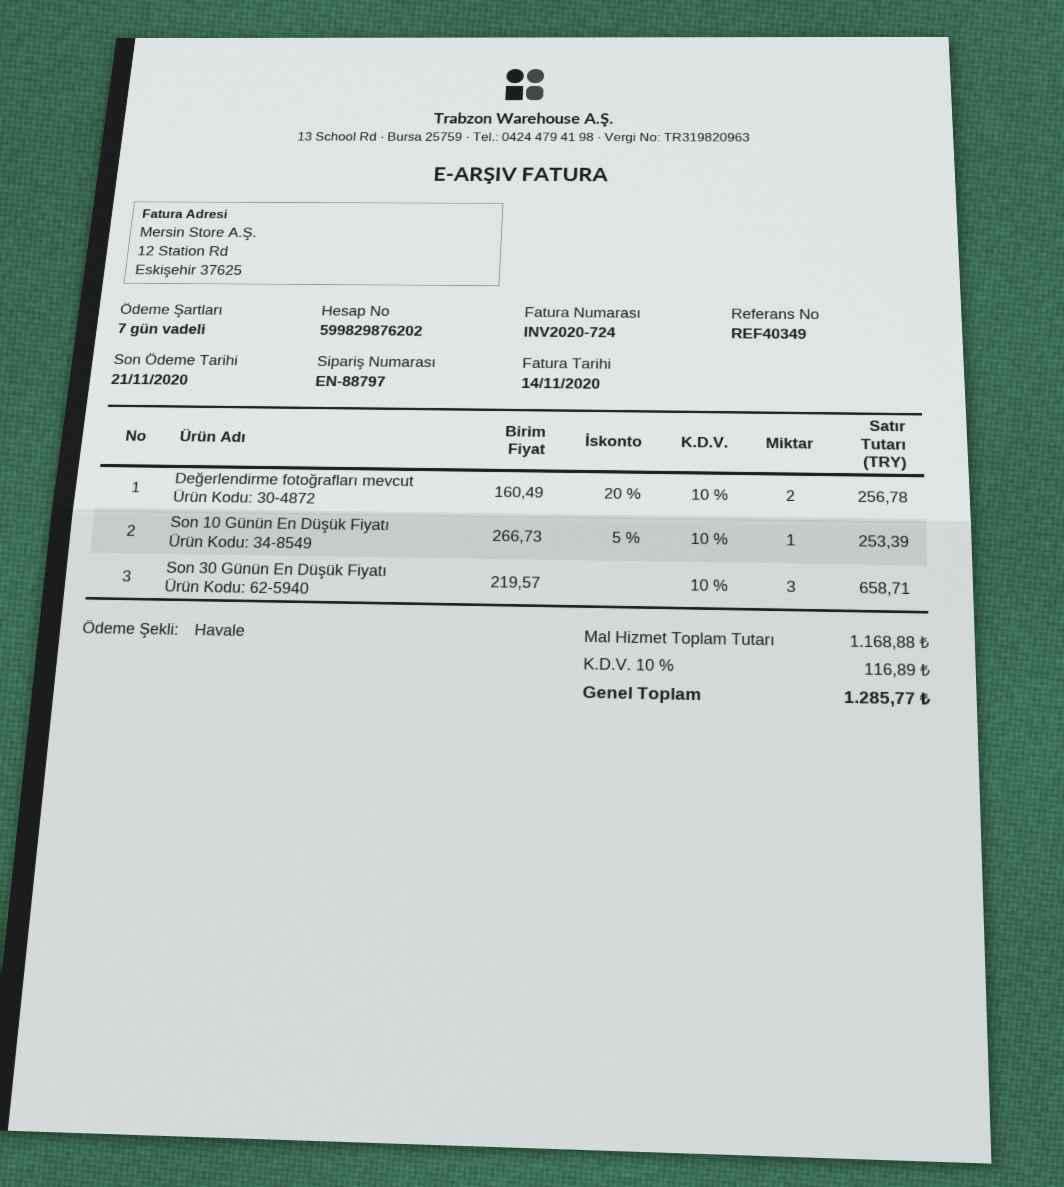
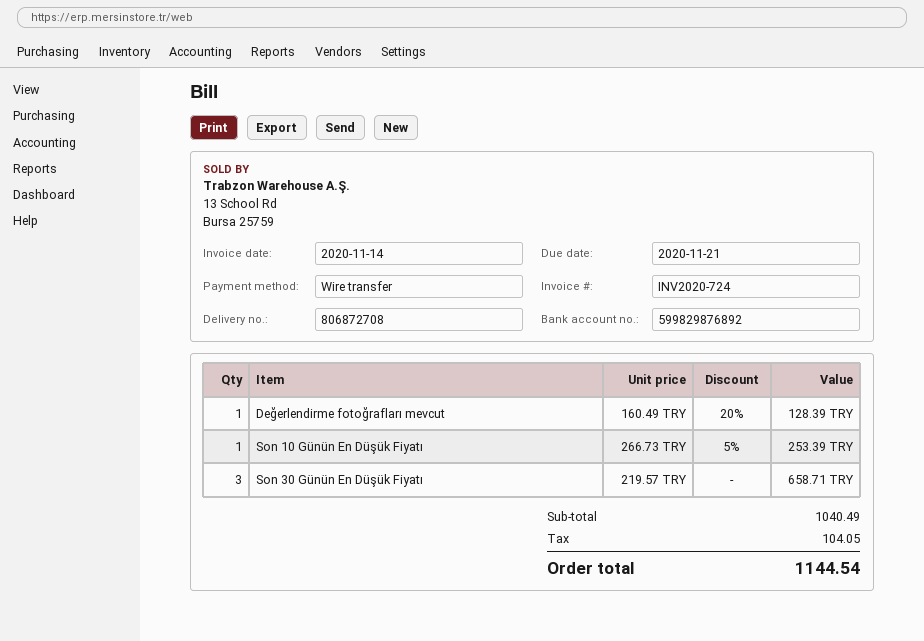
bank account: 599829876202 -> 599829876892
Değerlendirme fotoğrafları mevcut: 2 x 160.49 - 20% = 256.78 -> 1 x 160.49 - 20% = 128.39
subtotal: 1168.88 -> 1040.49
tax: 116.89 -> 104.05
total: 1285.77 -> 1144.54

